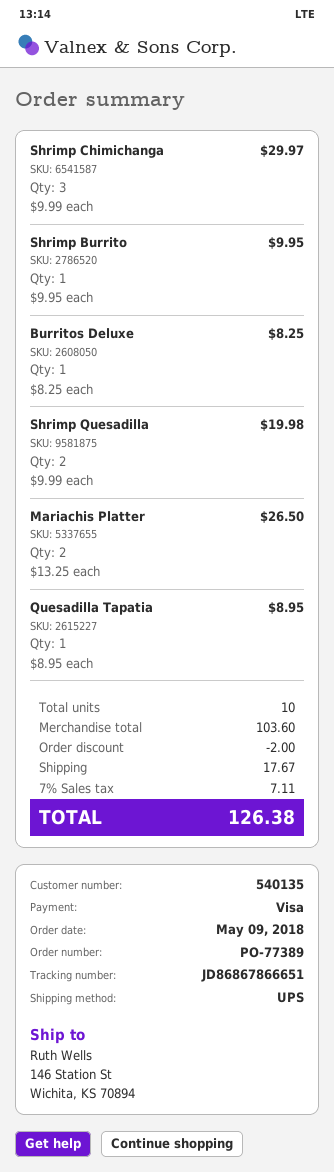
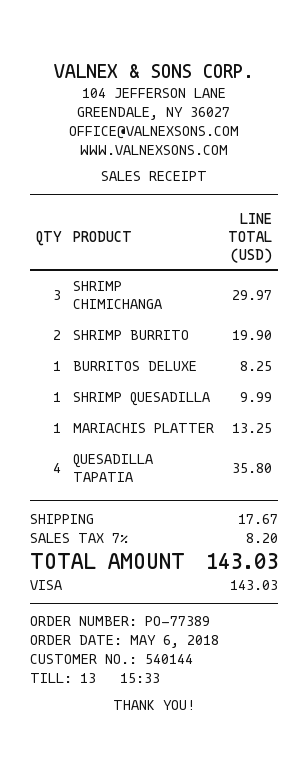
order date: 2018-05-09 -> 2018-05-06
customer number: 540135 -> 540144
Shrimp Burrito: 1 for 9.95 -> 2 for 19.90
Shrimp Quesadilla: 2 for 19.98 -> 1 for 9.99
Mariachis Platter: 2 for 26.50 -> 1 for 13.25
Quesadilla Tapatia: 1 for 8.95 -> 4 for 35.80
discount: 2.00 -> none
tax: 7% = 7.11 -> 7% = 8.20
total: 126.38 -> 143.03

